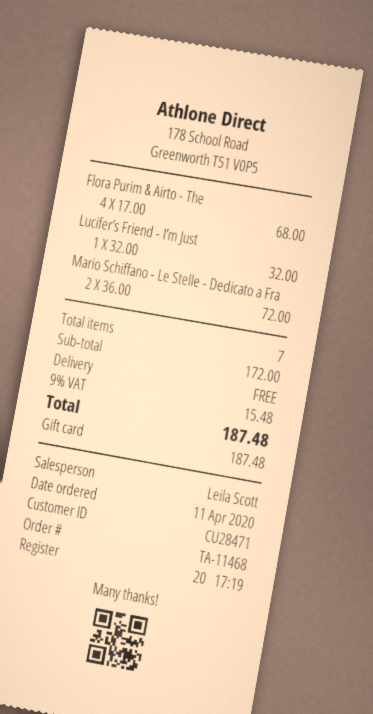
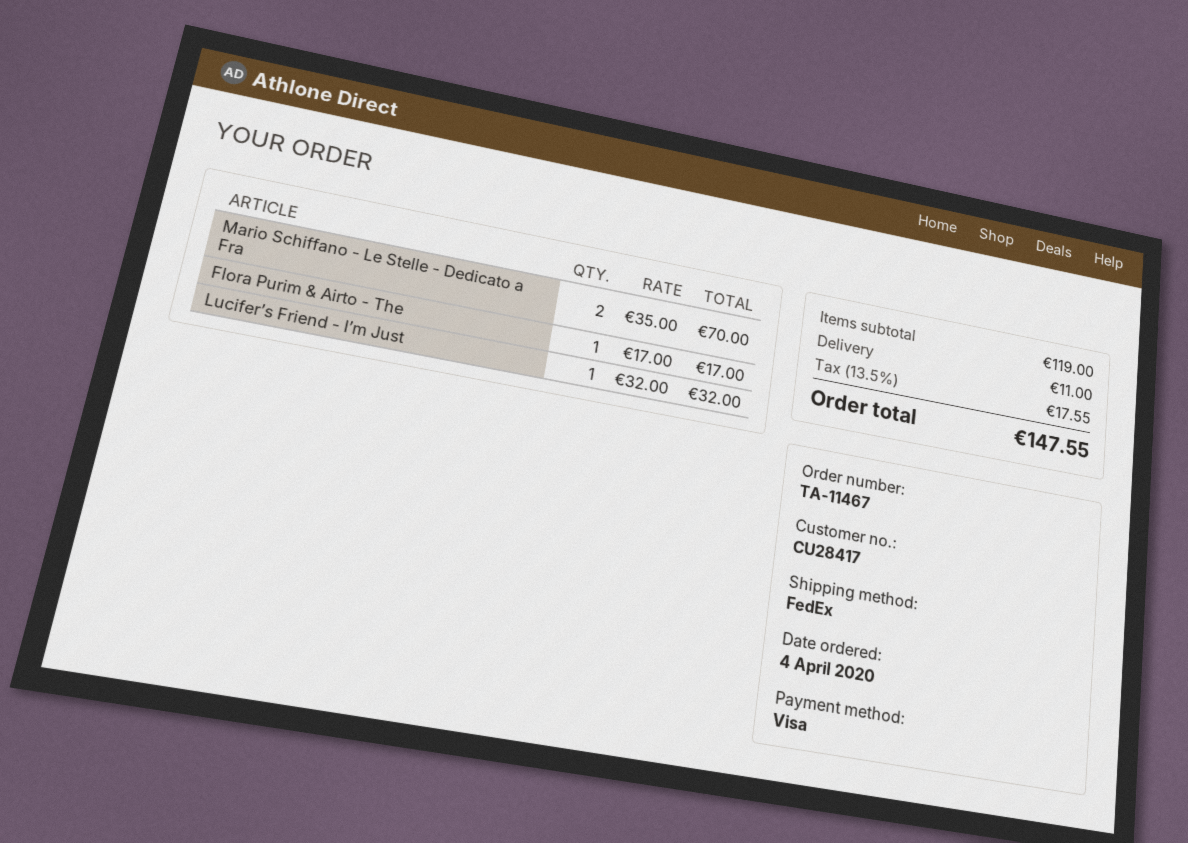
order number: TA-11468 -> TA-11467
order date: 2020-04-11 -> 2020-04-04
customer number: CU28471 -> CU28417
payment method: gift card -> Visa
Flora Purim & Airto - The: 4 x 17.00 = 68.00 -> 1 x 17.00 = 17.00
Mario Schiffano - Le Stelle - Dedicato a Fra: 2 x 36.00 = 72.00 -> 2 x 35.00 = 70.00
subtotal: 172.00 -> 119.00
shipping: 0.00 -> 11.00
tax: 9% = 15.48 -> 13.5% = 17.55
total: 187.48 -> 147.55

